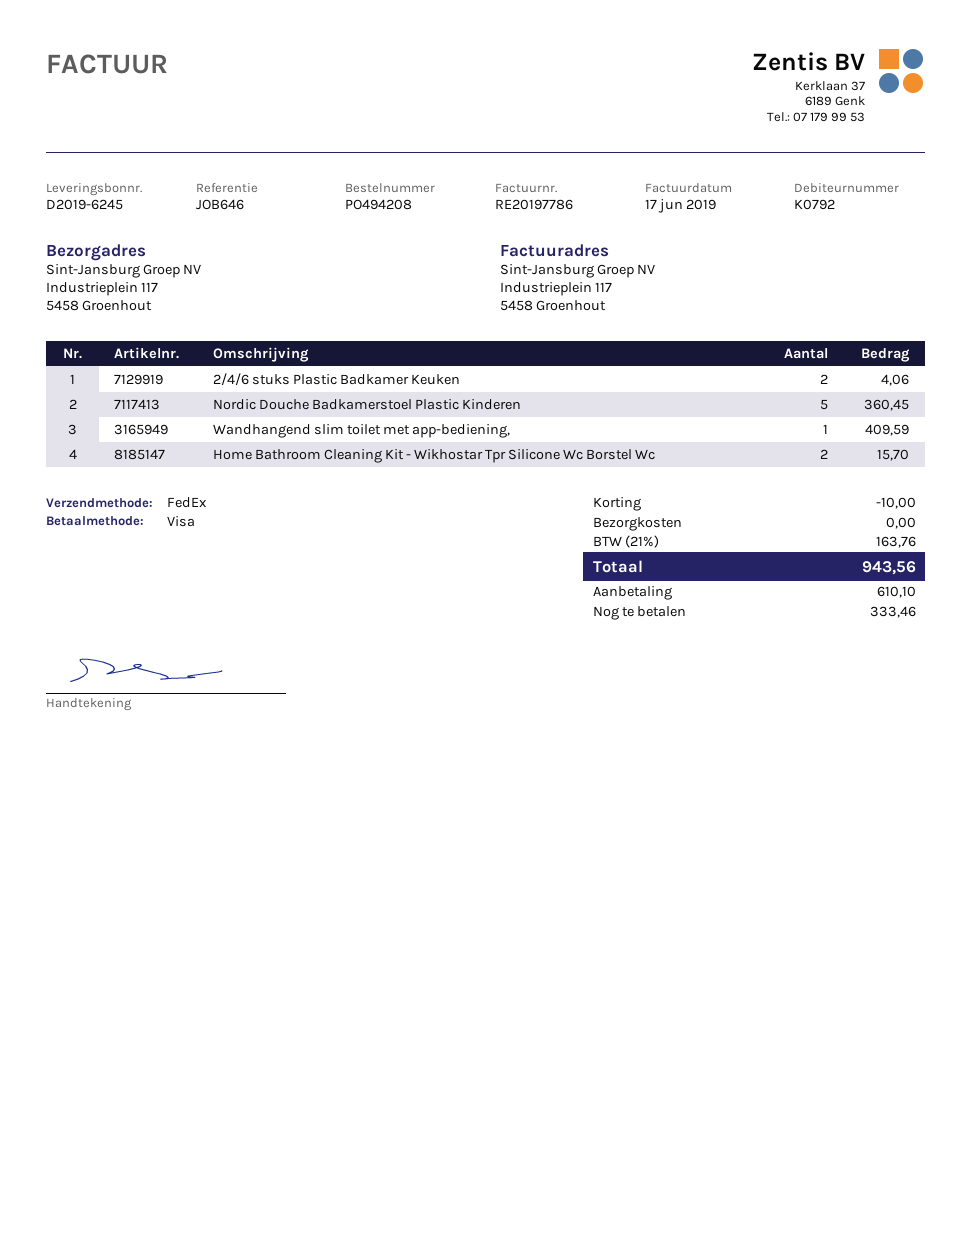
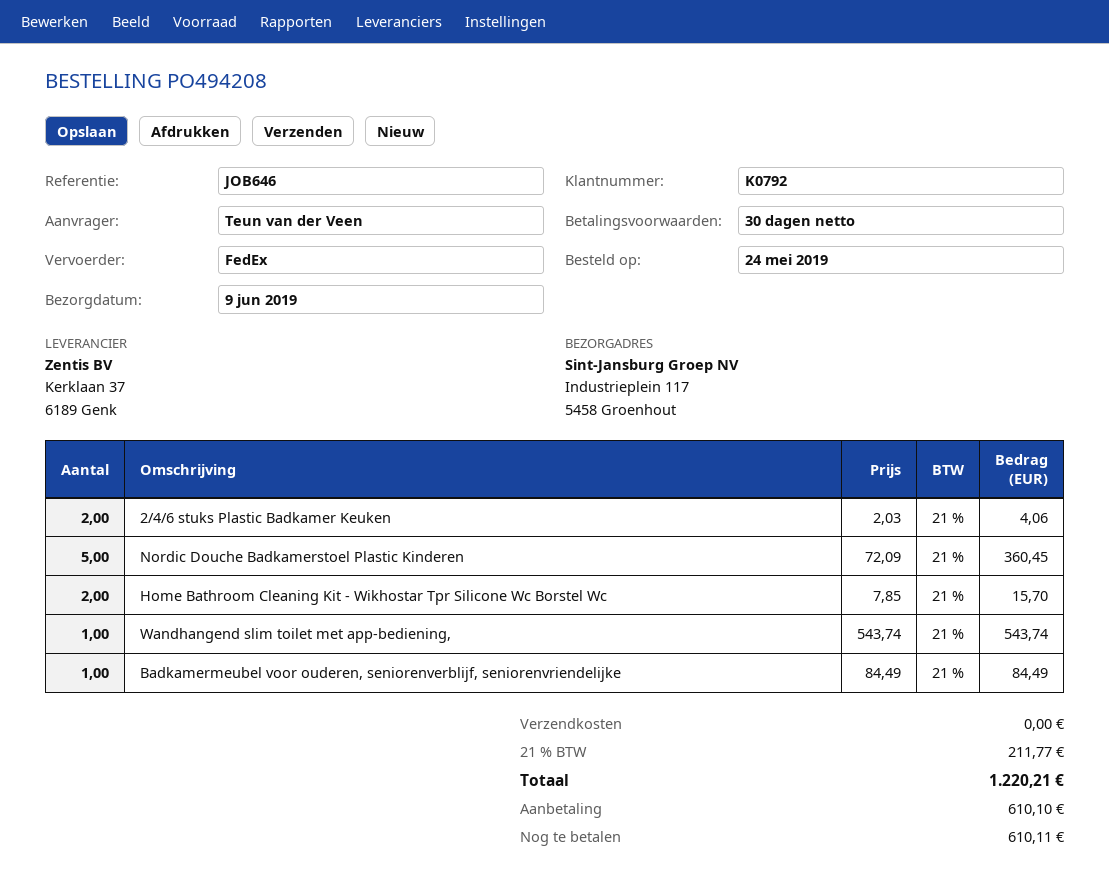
Wandhangend slim toilet met app-bediening,: 1 for 409.59 -> 1 for 543.74
Badkamermeubel voor ouderen, seniorenverblijf, seniorenvriendelijke: none -> 1 for 84.49
discount: 10.00 -> none
tax: 21% = 163.76 -> 21% = 211.77
total: 943.56 -> 1220.21
balance: 333.46 -> 610.11

